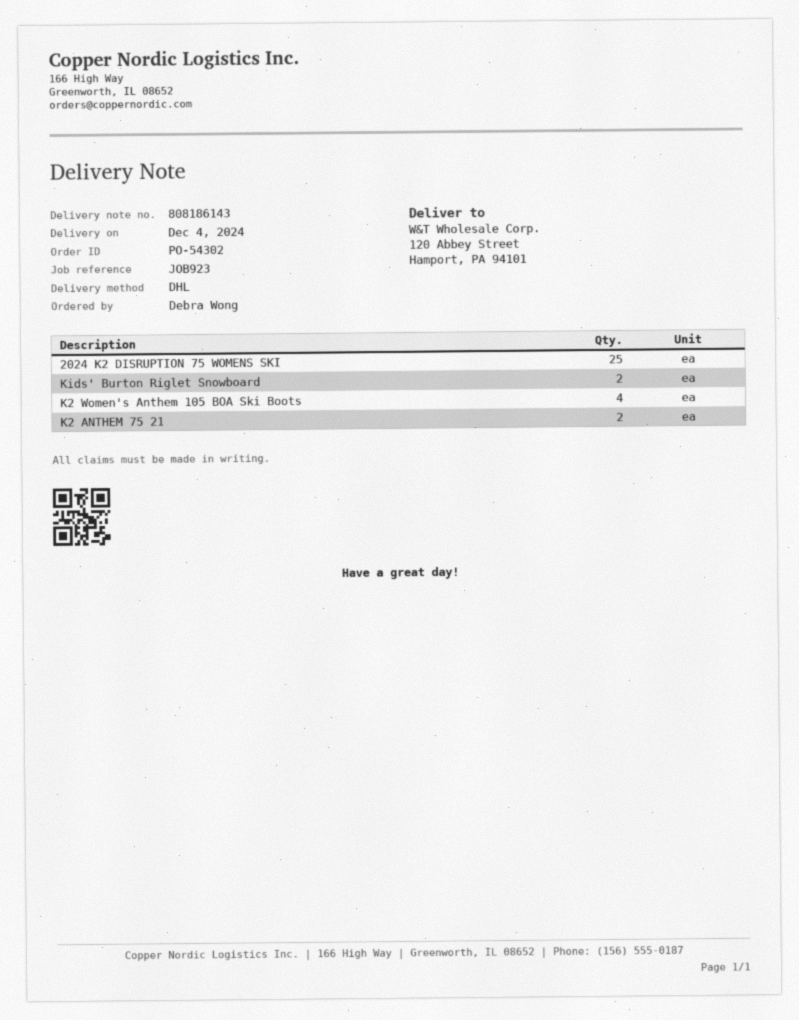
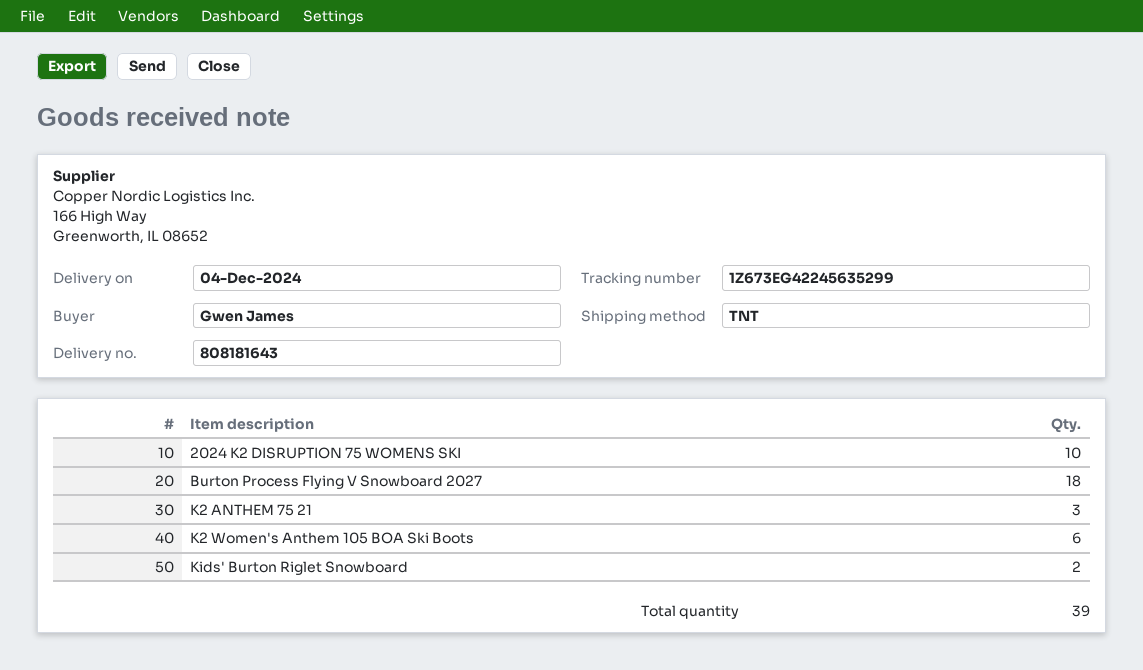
delivery note number: 808186143 -> 808181643
ordered by: Debra Wong -> Gwen James
shipping method: DHL -> TNT
2024 K2 DISRUPTION 75 WOMENS SKI: 25 -> 10
K2 Women's Anthem 105 BOA Ski Boots: 4 -> 6
K2 ANTHEM 75 21: 2 -> 3
Burton Process Flying V Snowboard 2027: none -> 18

